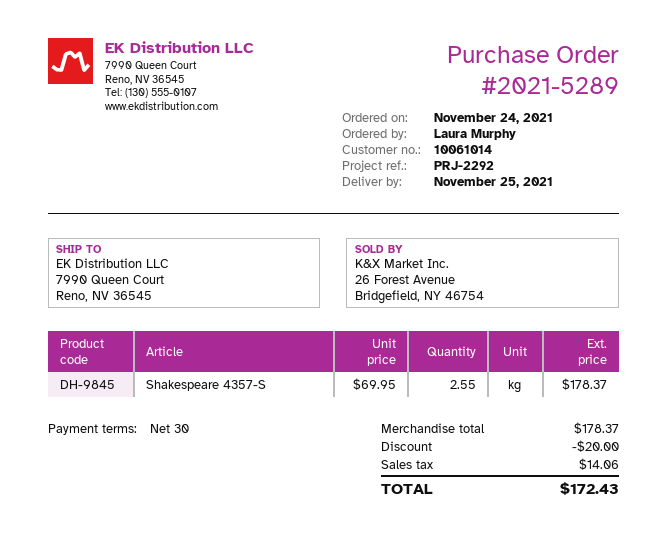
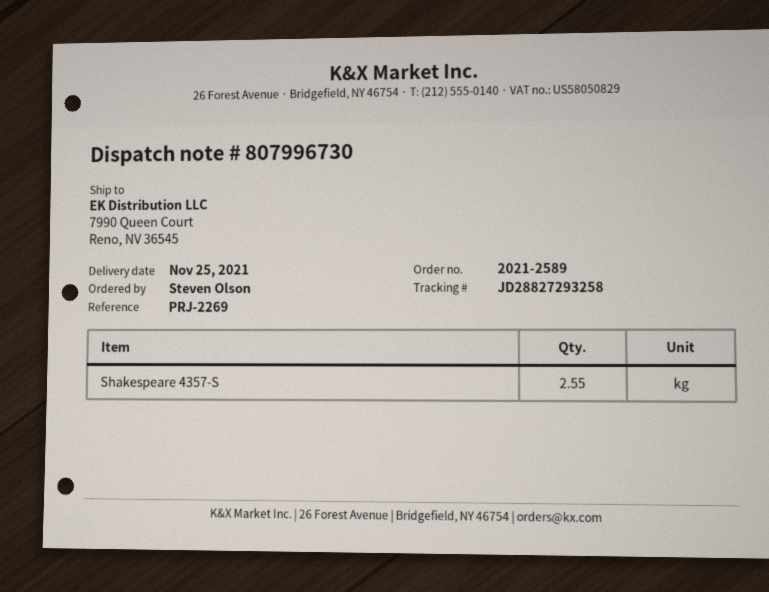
order number: 2021-5289 -> 2021-2589
reference: PRJ-2292 -> PRJ-2269
ordered by: Laura Murphy -> Steven Olson

